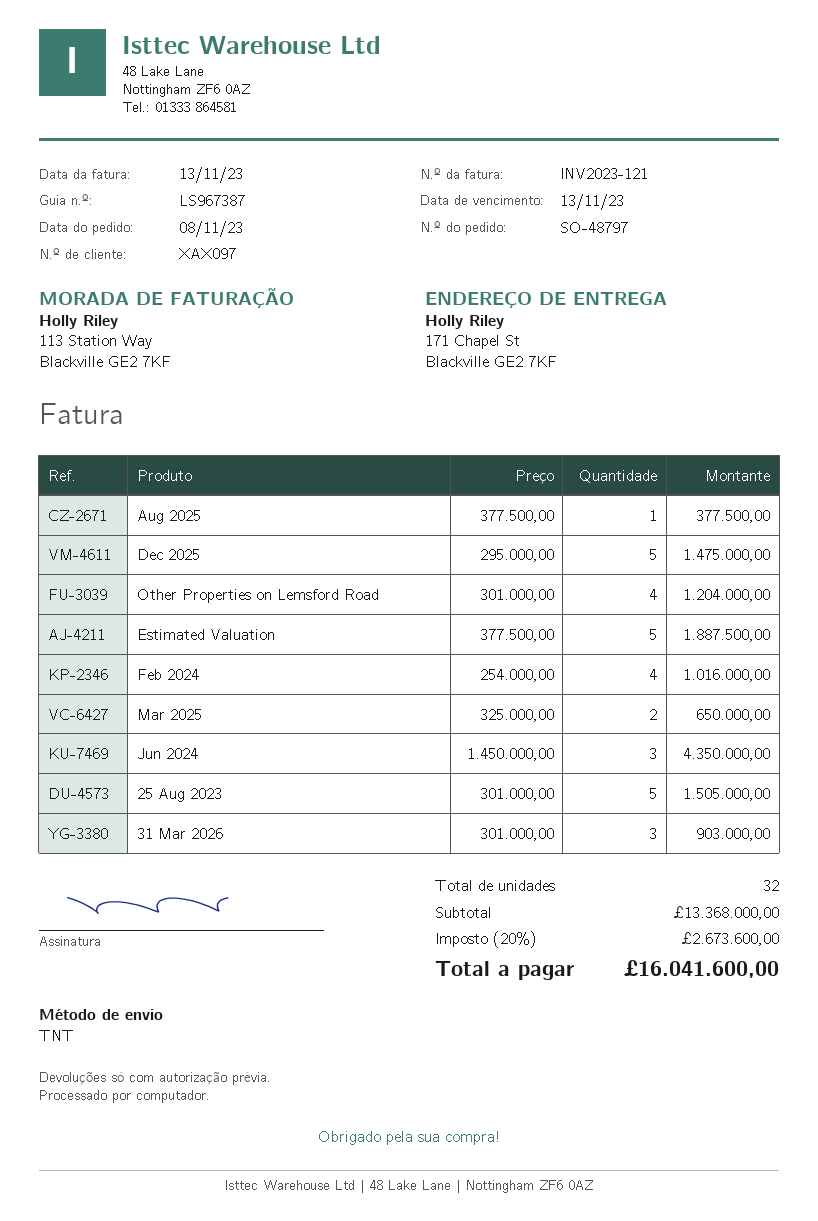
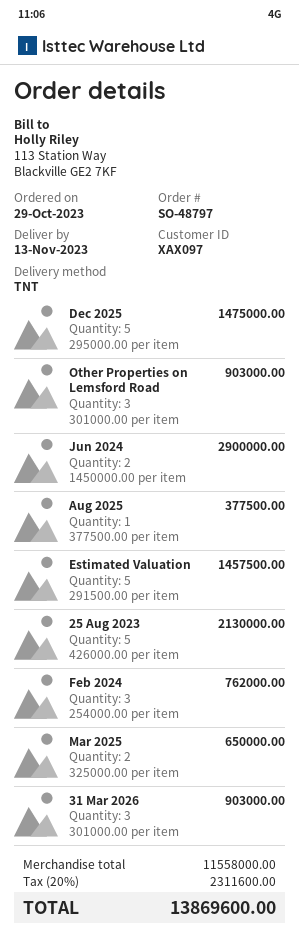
order date: 2023-11-08 -> 2023-10-29
Other Properties on Lemsford Road: 4 x 301000.00 = 1204000.00 -> 3 x 301000.00 = 903000.00
Estimated Valuation: 5 x 377500.00 = 1887500.00 -> 5 x 291500.00 = 1457500.00
Feb 2024: 4 x 254000.00 = 1016000.00 -> 3 x 254000.00 = 762000.00
Jun 2024: 3 x 1450000.00 = 4350000.00 -> 2 x 1450000.00 = 2900000.00
25 Aug 2023: 5 x 301000.00 = 1505000.00 -> 5 x 426000.00 = 2130000.00
subtotal: 13368000.00 -> 11558000.00
tax: 20% = 2673600.00 -> 20% = 2311600.00
total: 16041600.00 -> 13869600.00

